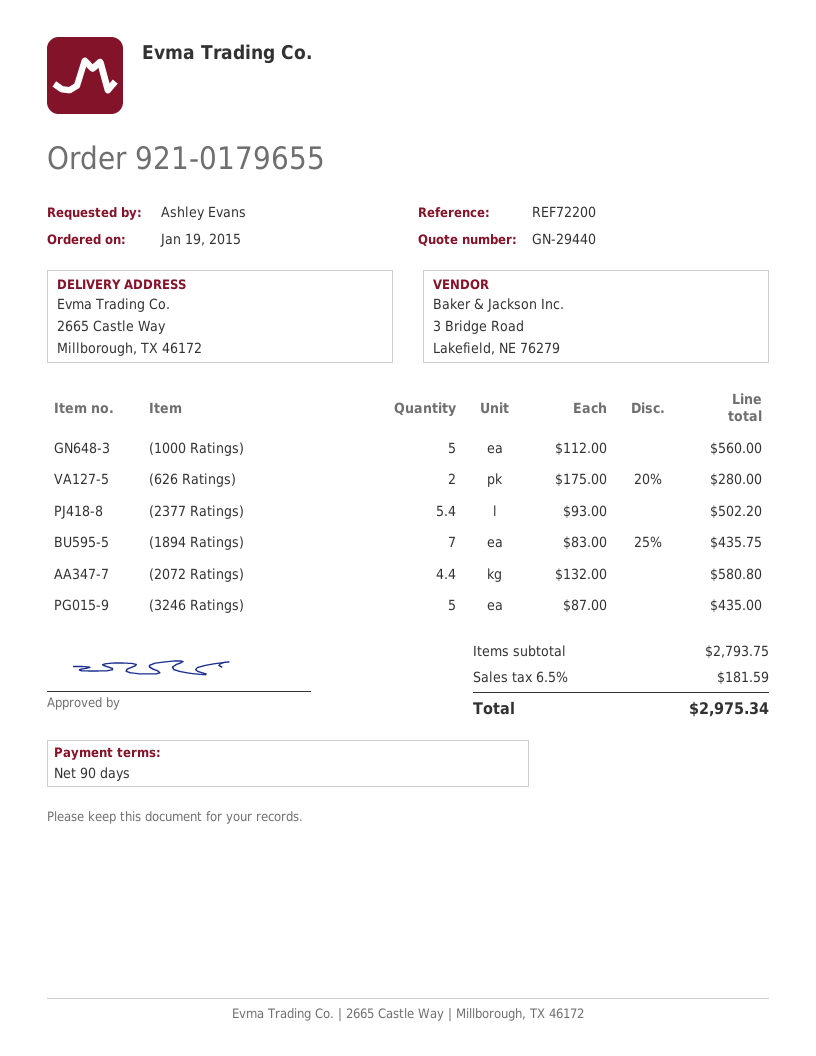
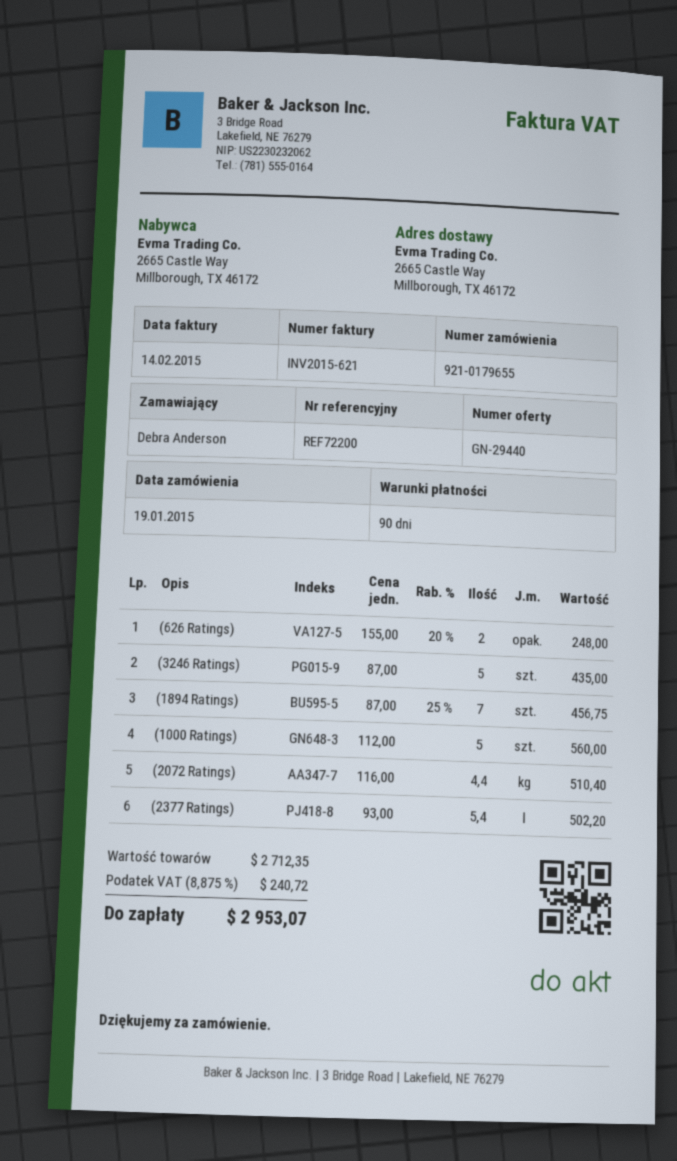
ordered by: Ashley Evans -> Debra Anderson
(626 Ratings): 2 x 175.00 - 20% = 280.00 -> 2 x 155.00 - 20% = 248.00
(1894 Ratings): 7 x 83.00 - 25% = 435.75 -> 7 x 87.00 - 25% = 456.75
(2072 Ratings): 4.4 x 132.00 = 580.80 -> 4.4 x 116.00 = 510.40
subtotal: 2793.75 -> 2712.35
tax: 6.5% = 181.59 -> 8.875% = 240.72
total: 2975.34 -> 2953.07

